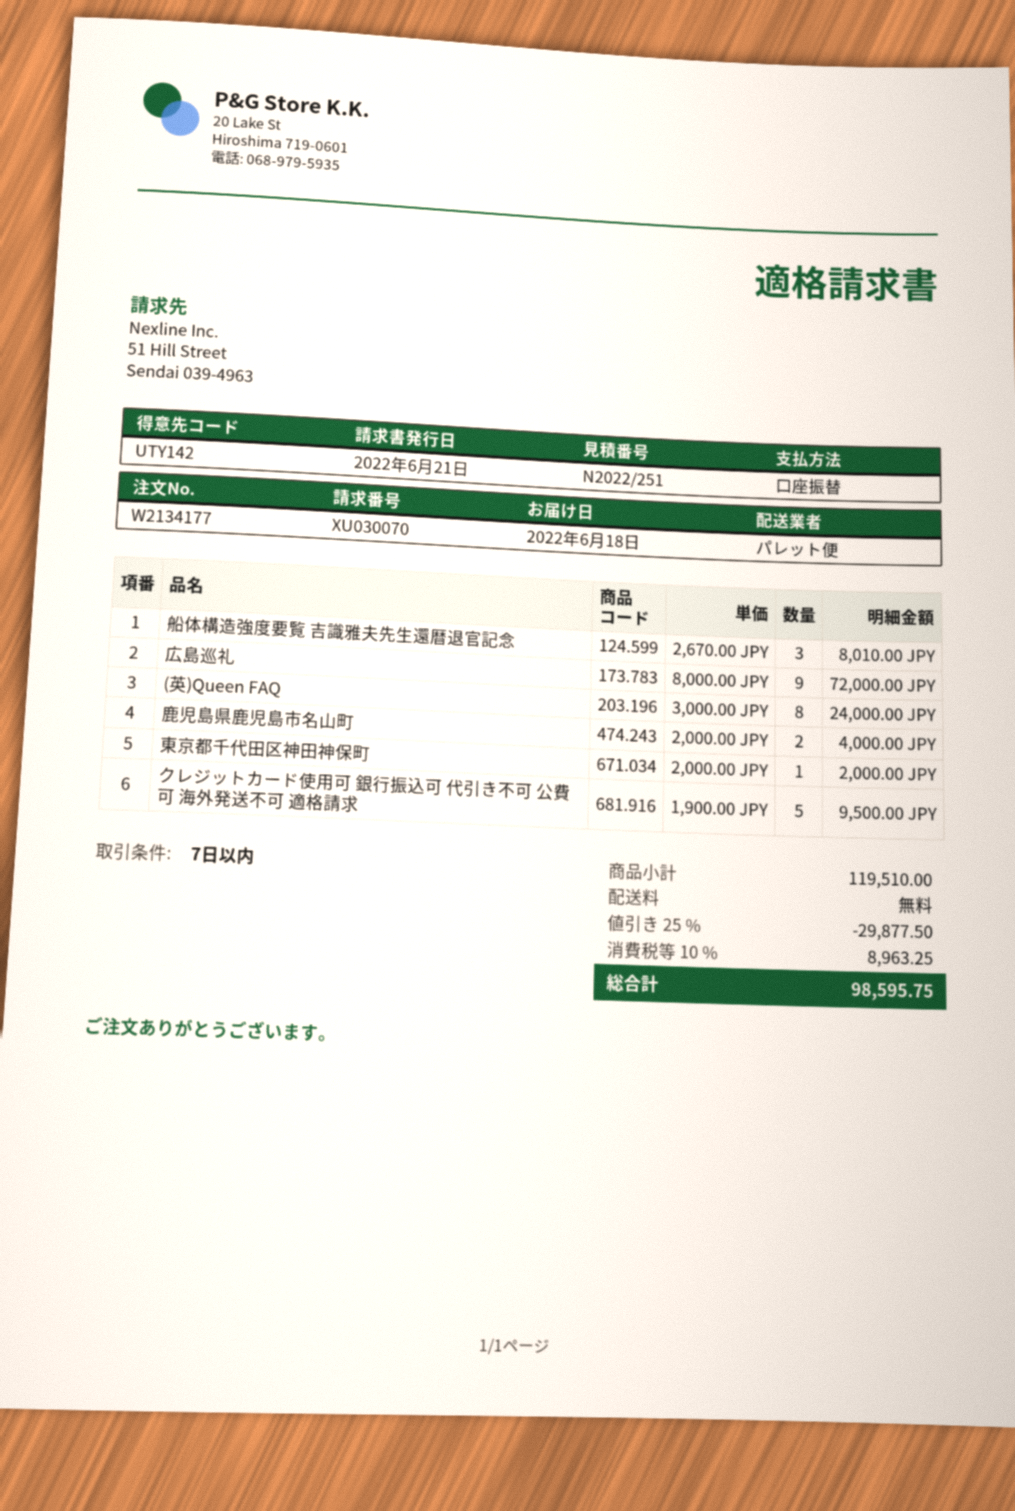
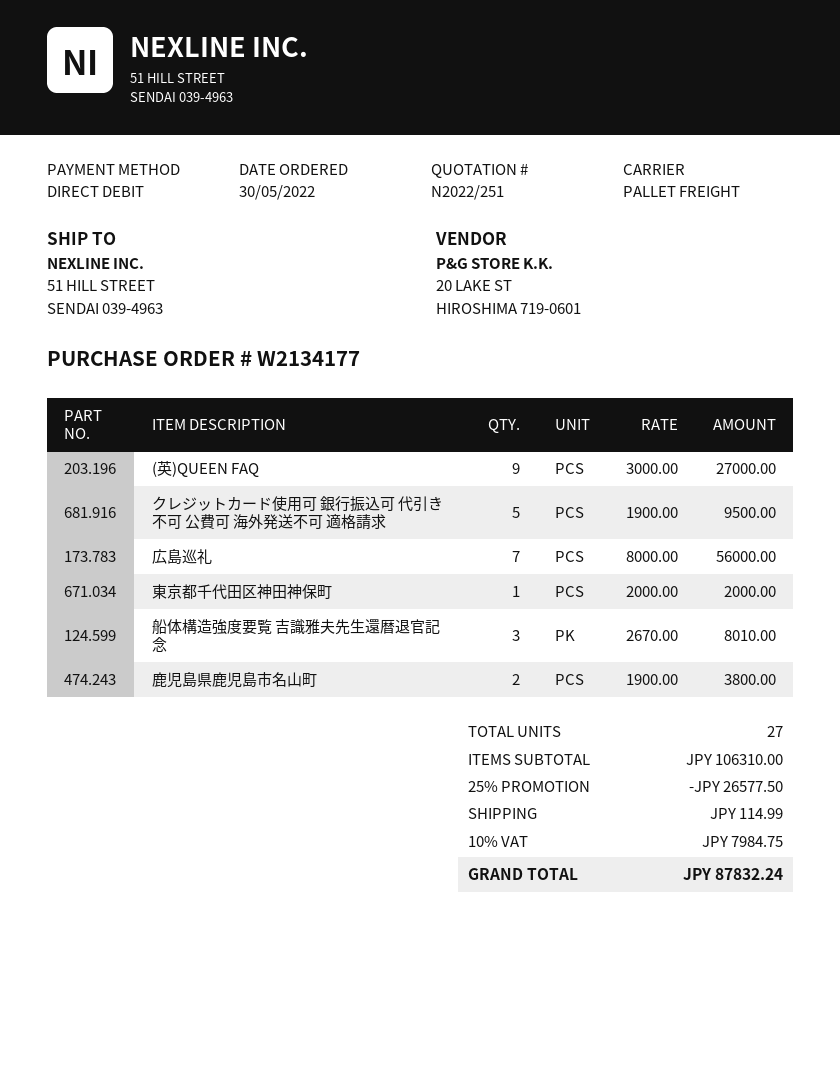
広島巡礼: 9 x 8000.00 = 72000.00 -> 7 x 8000.00 = 56000.00
(英)Queen FAQ: 8 x 3000.00 = 24000.00 -> 9 x 3000.00 = 27000.00
鹿児島県鹿児島市名山町: 2 x 2000.00 = 4000.00 -> 2 x 1900.00 = 3800.00
subtotal: 119510.00 -> 106310.00
discount: 25% = 29877.50 -> 25% = 26577.50
shipping: 0.00 -> 114.99
tax: 10% = 8963.25 -> 10% = 7984.75
total: 98595.75 -> 87832.24

